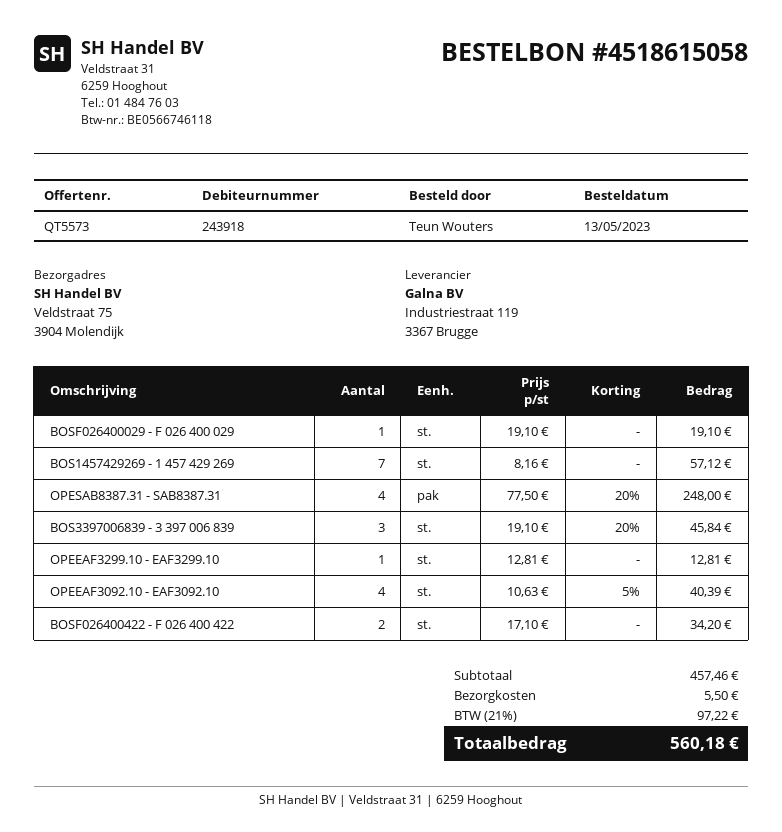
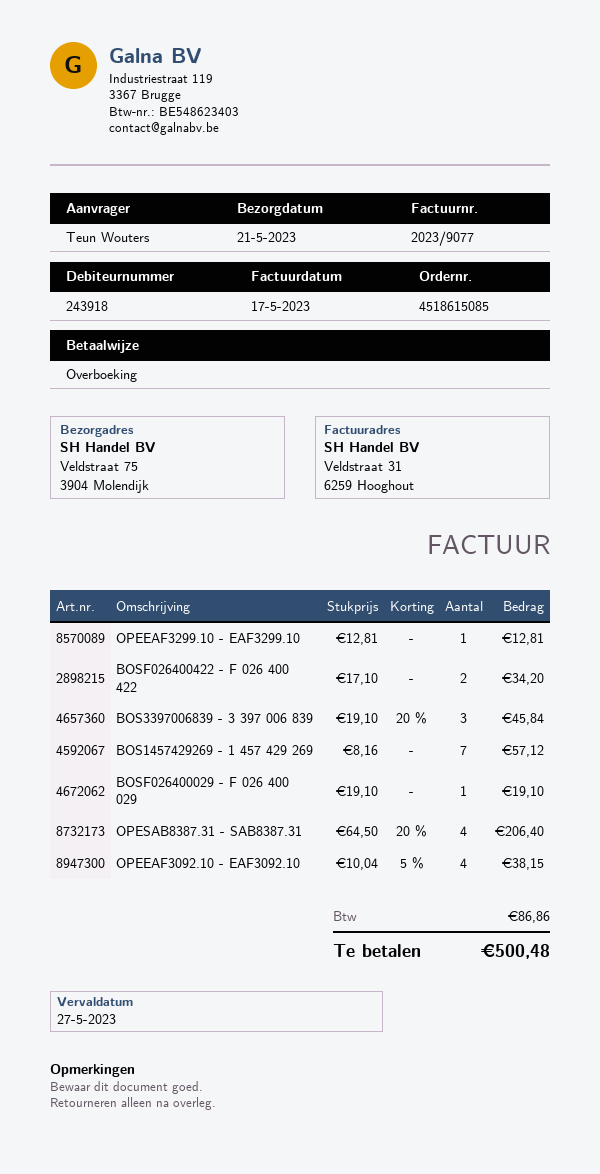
order number: 4518615058 -> 4518615085
OPESAB8387.31 - SAB8387.31: 4 x 77.50 - 20% = 248.00 -> 4 x 64.50 - 20% = 206.40
OPEEAF3092.10 - EAF3092.10: 4 x 10.63 - 5% = 40.39 -> 4 x 10.04 - 5% = 38.15
shipping: 5.50 -> none
tax: 97.22 -> 86.86
total: 560.18 -> 500.48

